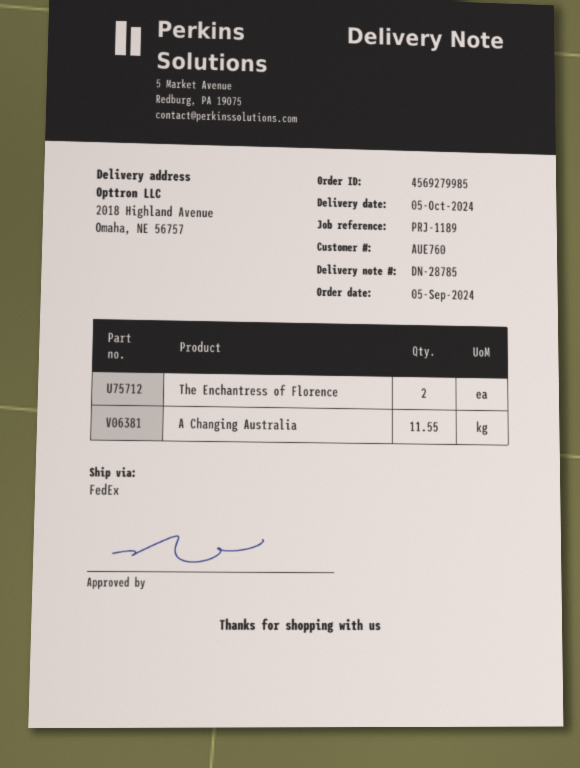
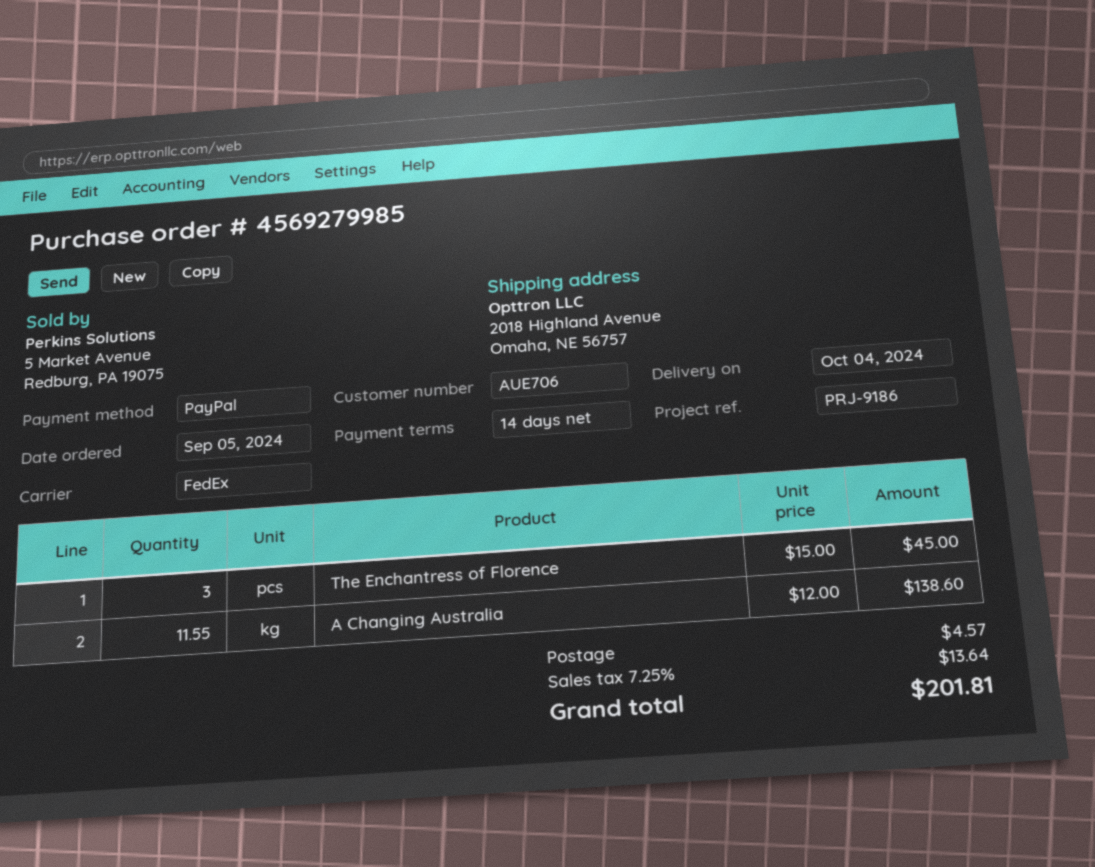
delivery date: 2024-10-05 -> 2024-10-04
customer number: AUE760 -> AUE706
reference: PRJ-1189 -> PRJ-9186
The Enchantress of Florence: 2 -> 3

